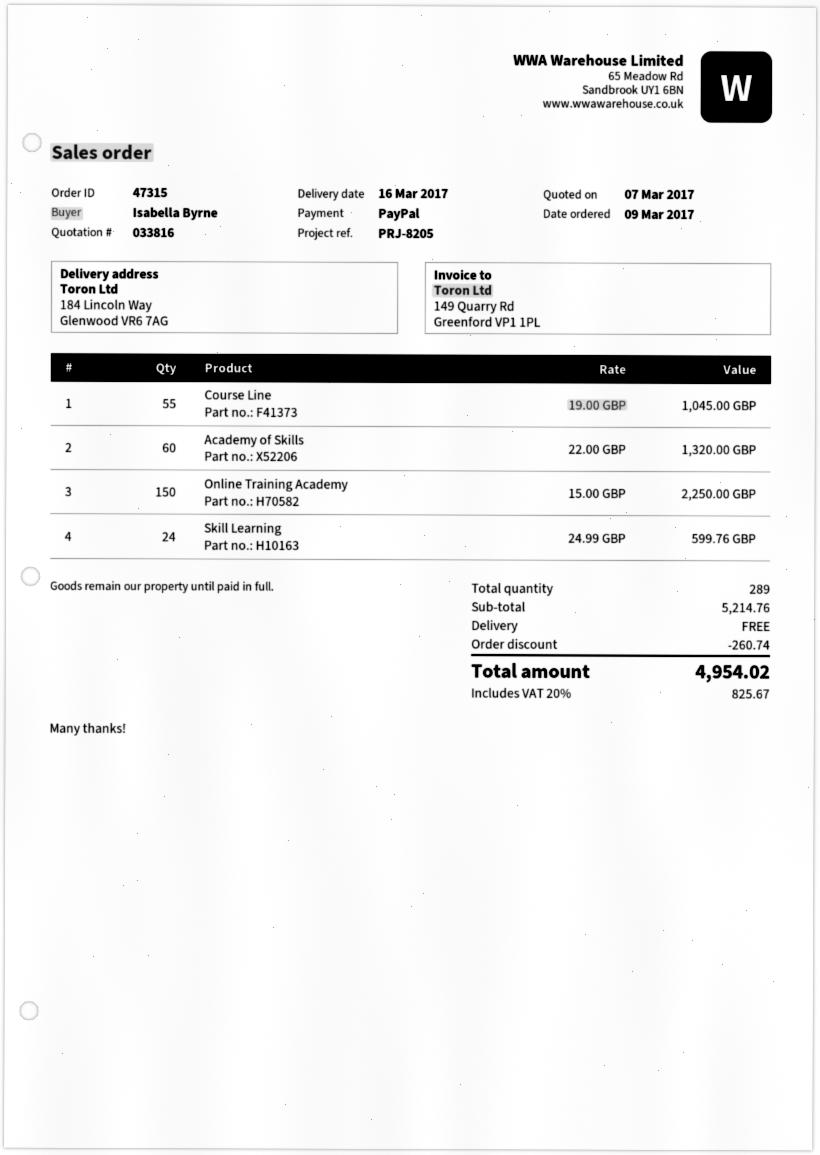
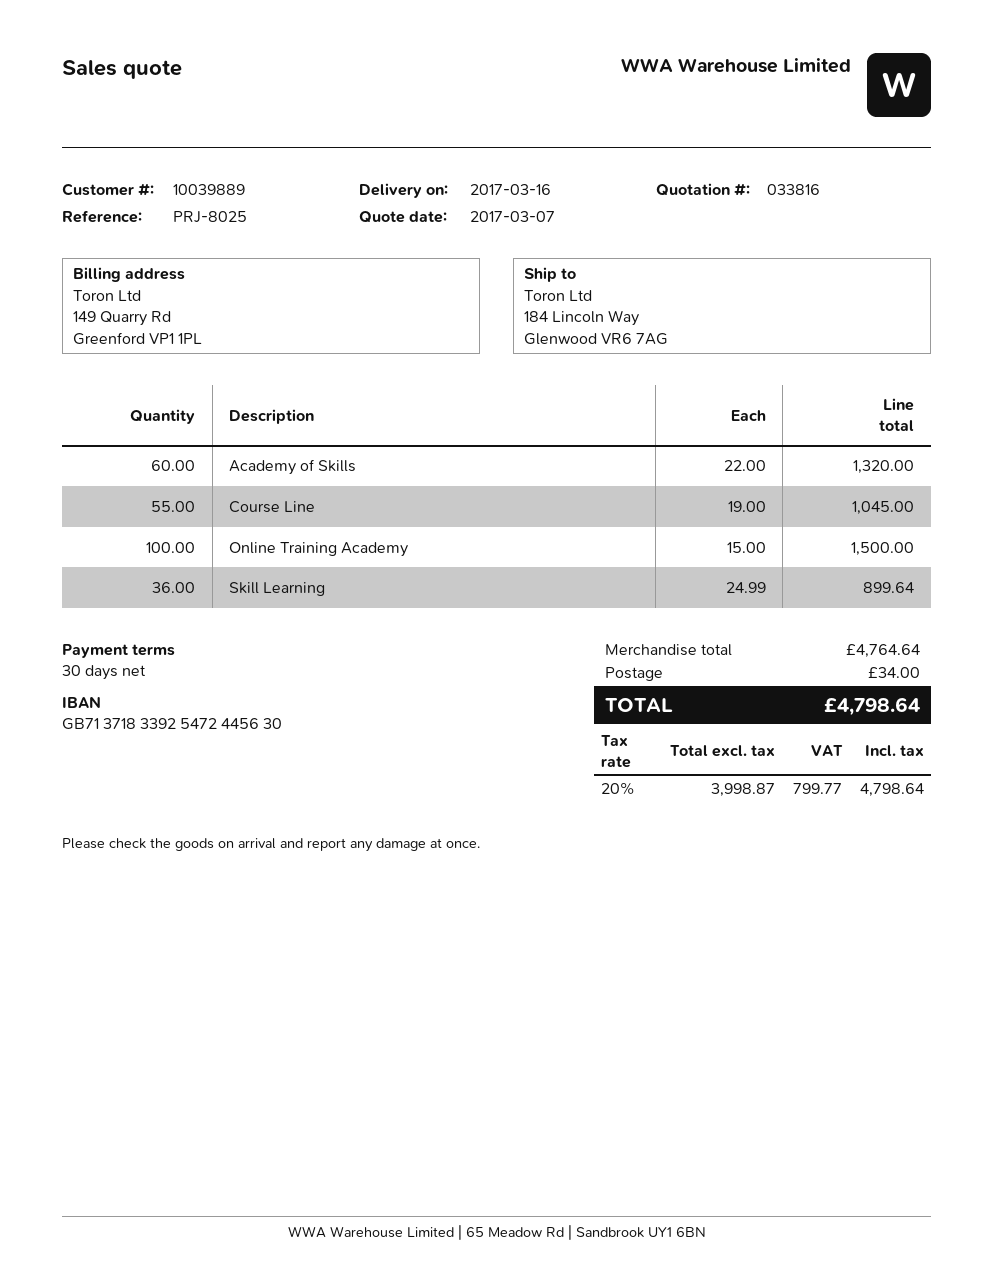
reference: PRJ-8205 -> PRJ-8025
Online Training Academy: 150 x 15.00 = 2250.00 -> 100 x 15.00 = 1500.00
Skill Learning: 24 x 24.99 = 599.76 -> 36 x 24.99 = 899.64
subtotal: 5214.76 -> 4764.64
discount: 260.74 -> none
shipping: 0.00 -> 34.00
tax: 20% = 825.67 -> 20% = 799.77
total: 4954.02 -> 4798.64

